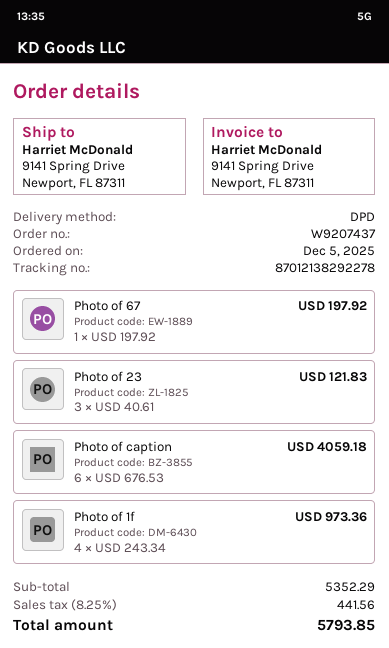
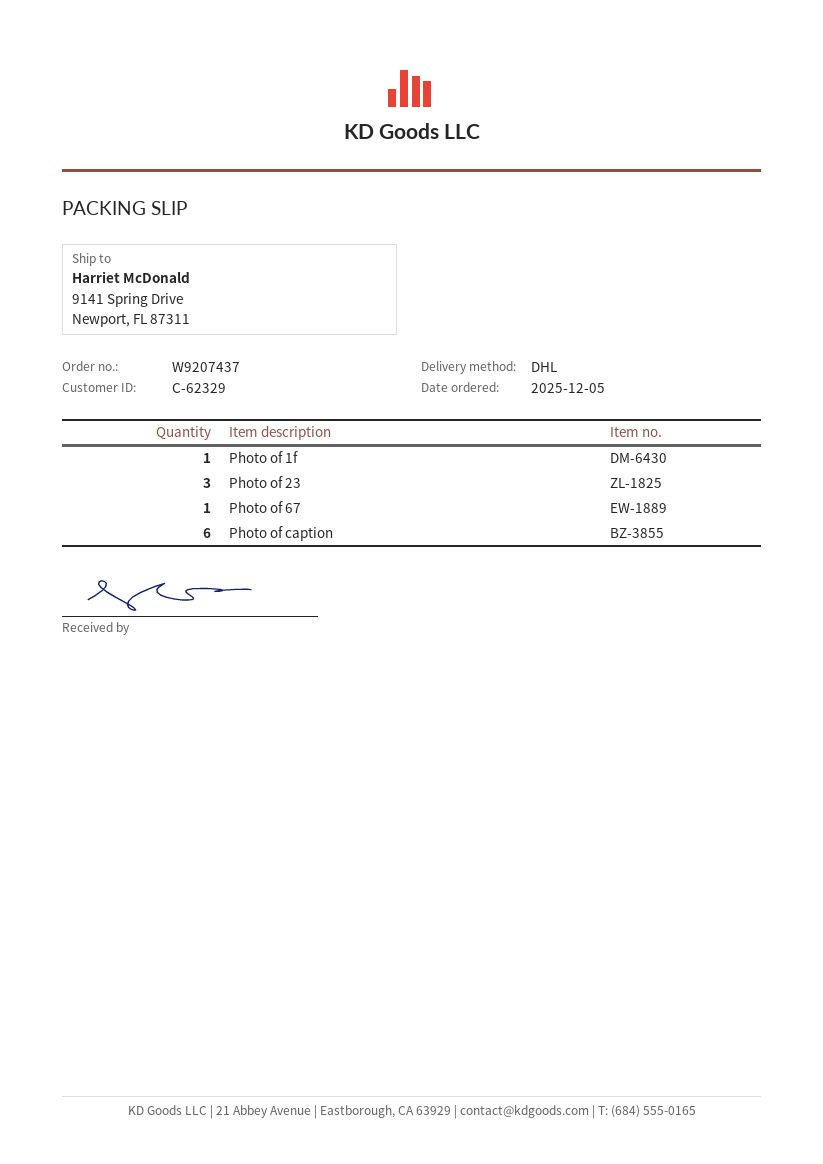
shipping method: DPD -> DHL
Photo of 1f: 4 -> 1

